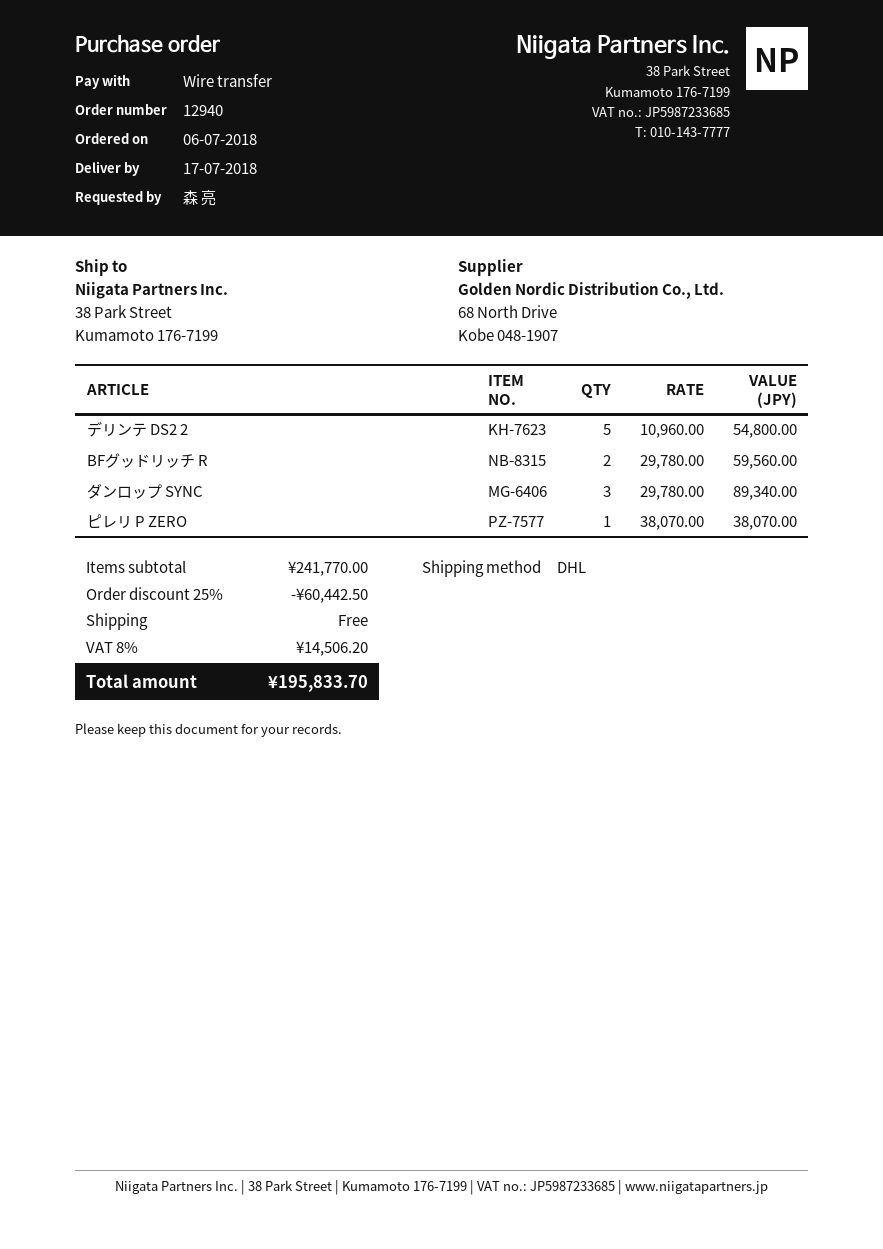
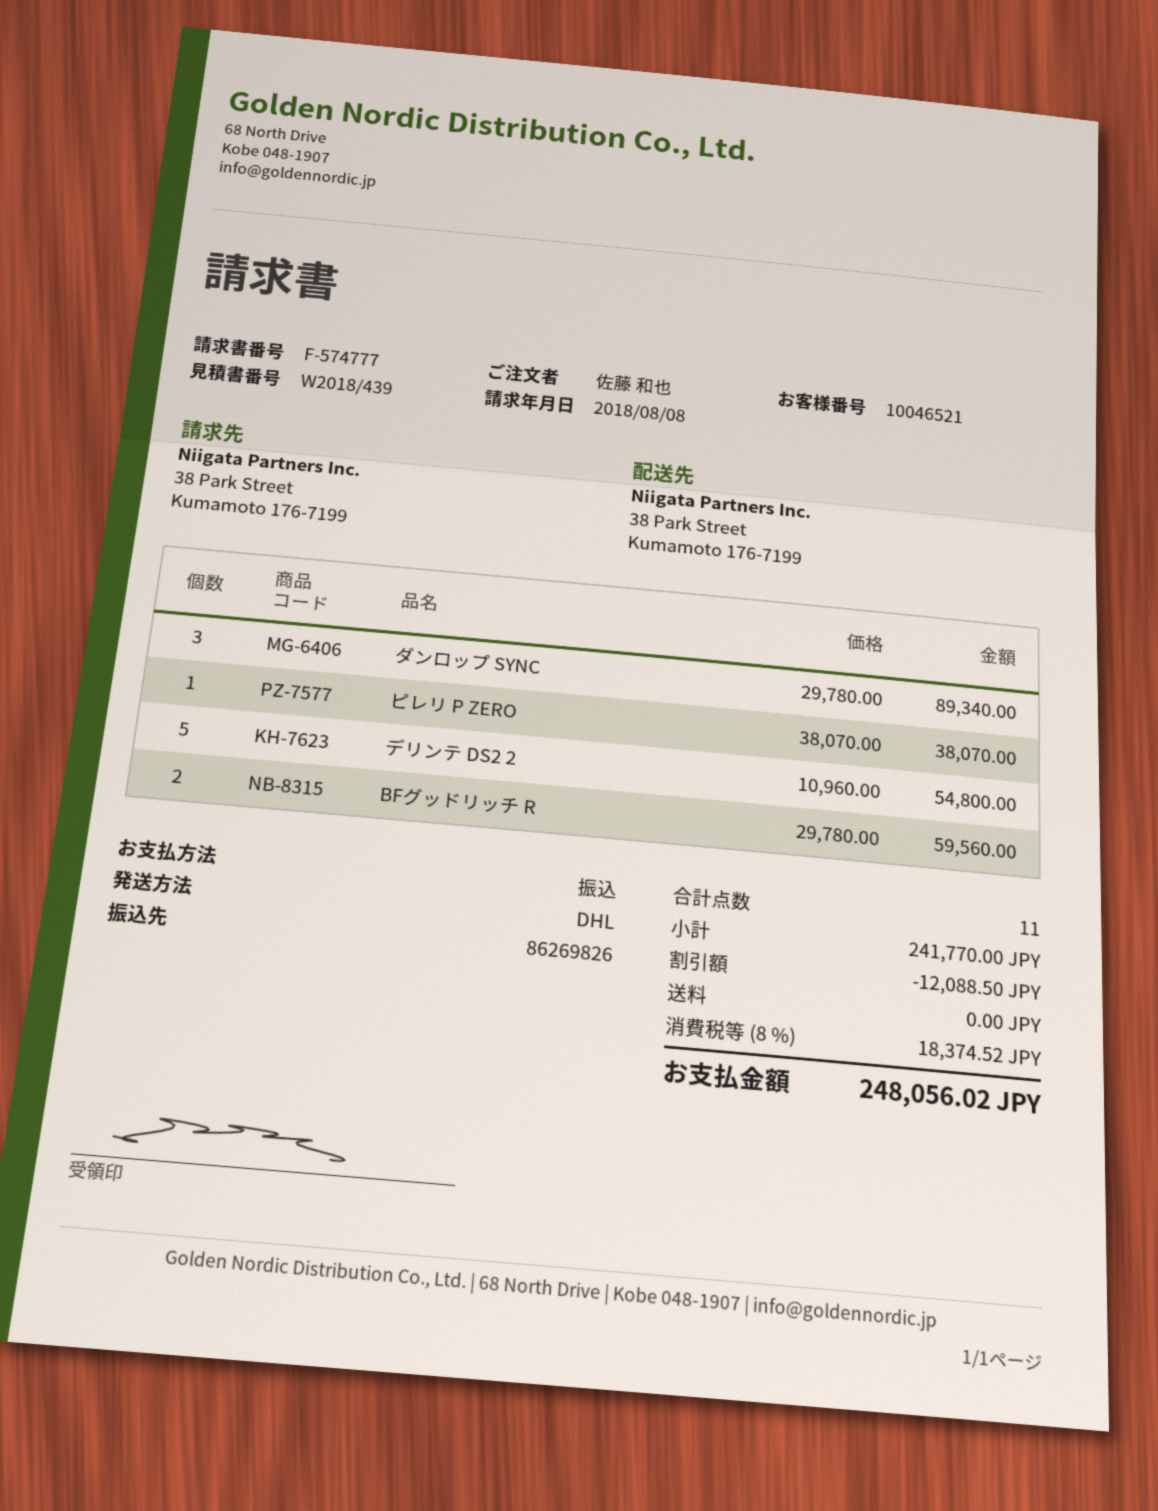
ordered by: 森 亮 -> 佐藤 和也
discount: 60442.50 -> 12088.50
tax: 8% = 14506.20 -> 8% = 18374.52
total: 195833.70 -> 248056.02

